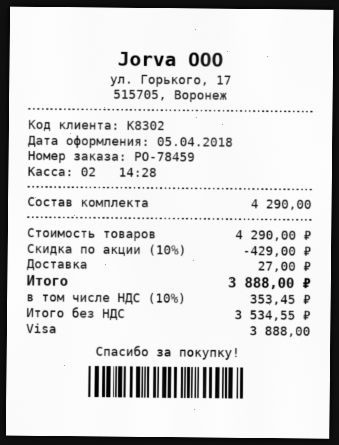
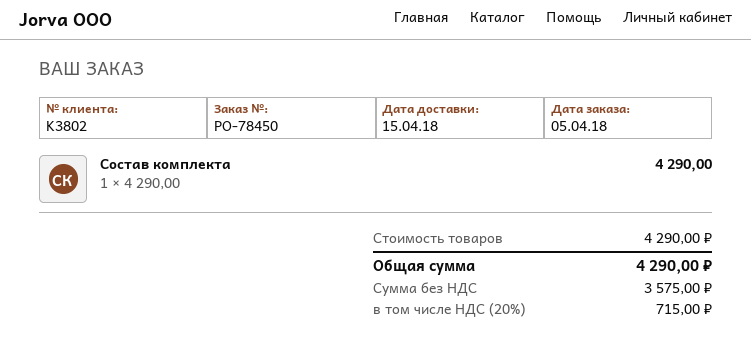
order number: PO-78459 -> PO-78450
customer number: K8302 -> K3802
discount: 10% = 429.00 -> none
shipping: 27.00 -> none
net: 3534.55 -> 3575.00
tax: 10% = 353.45 -> 20% = 715.00
total: 3888.00 -> 4290.00

